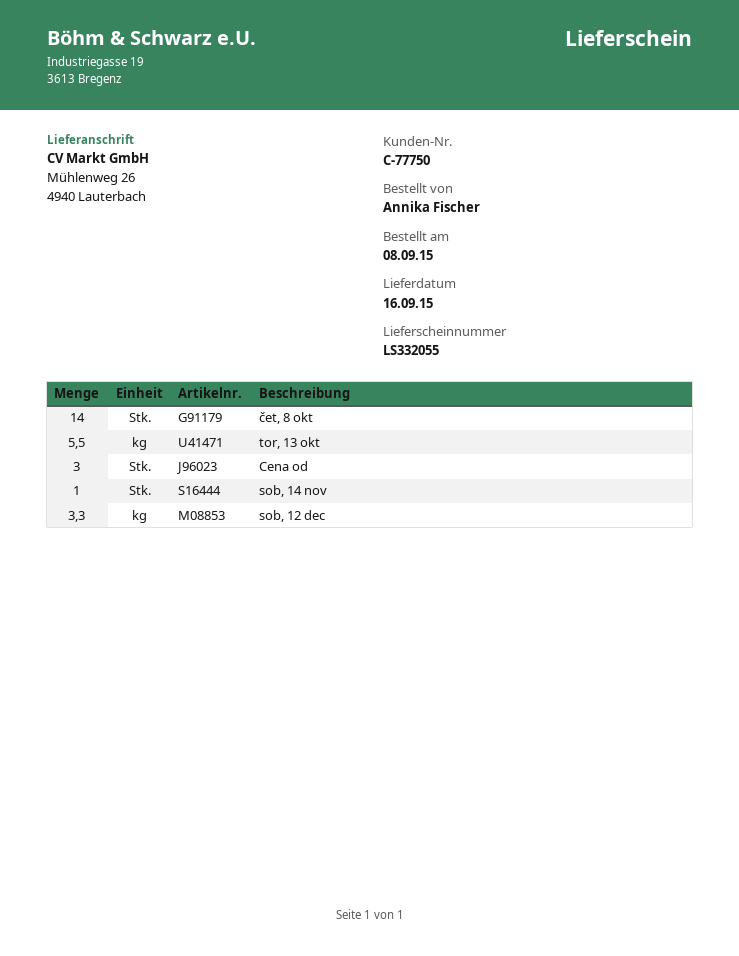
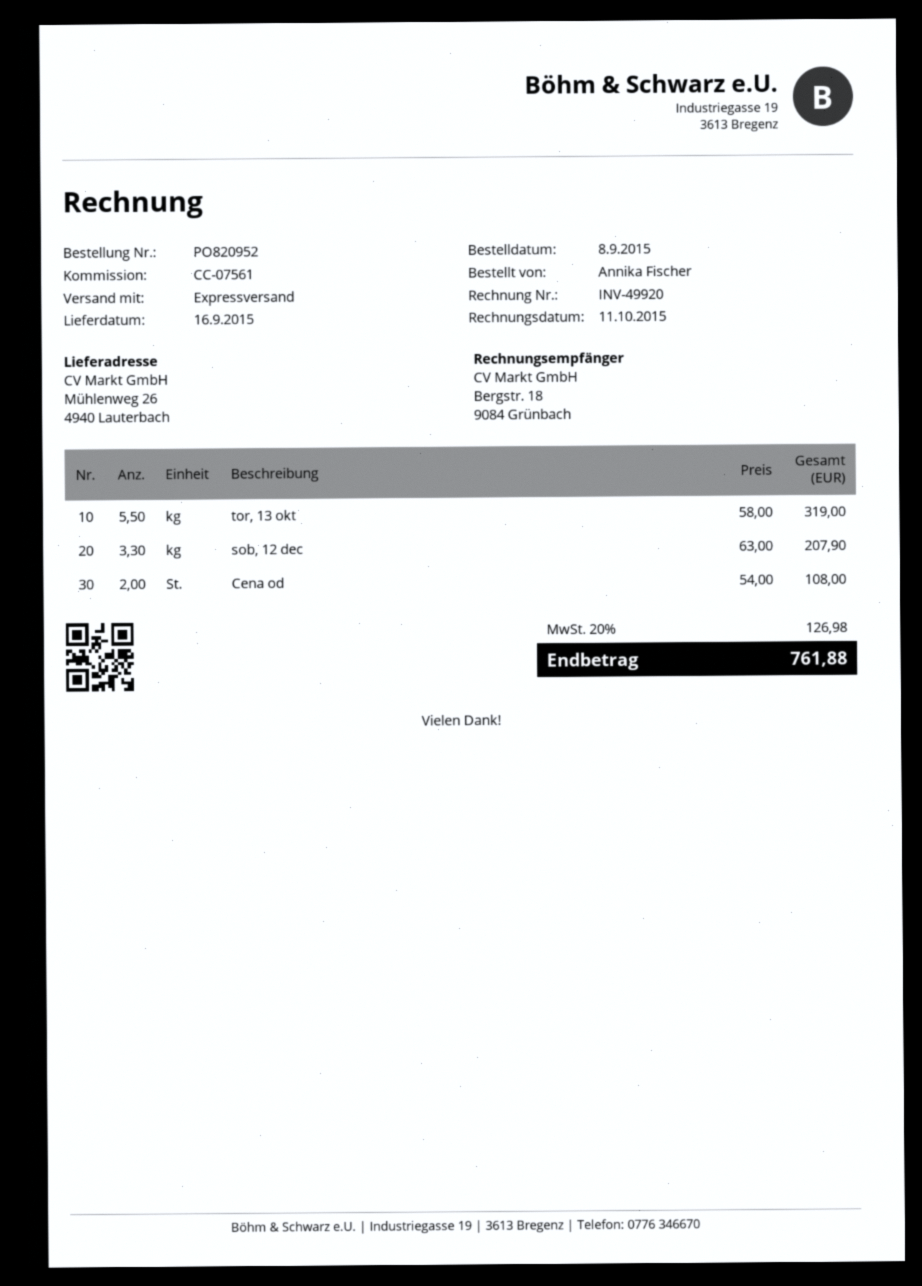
čet, 8 okt: 14 -> none
Cena od: 3 -> 2
sob, 14 nov: 1 -> none

